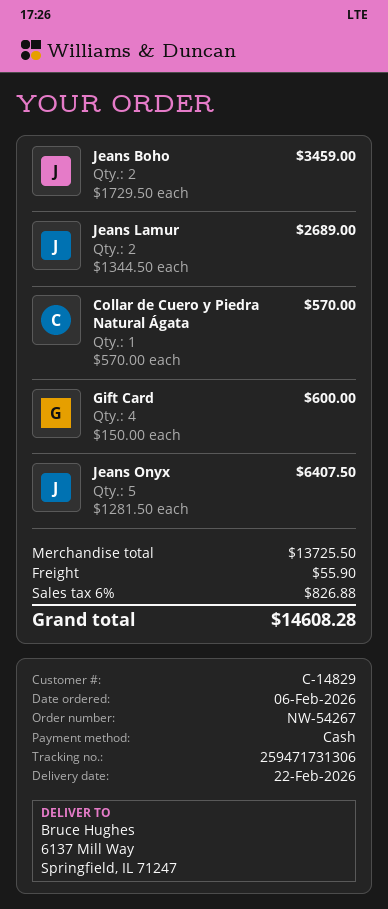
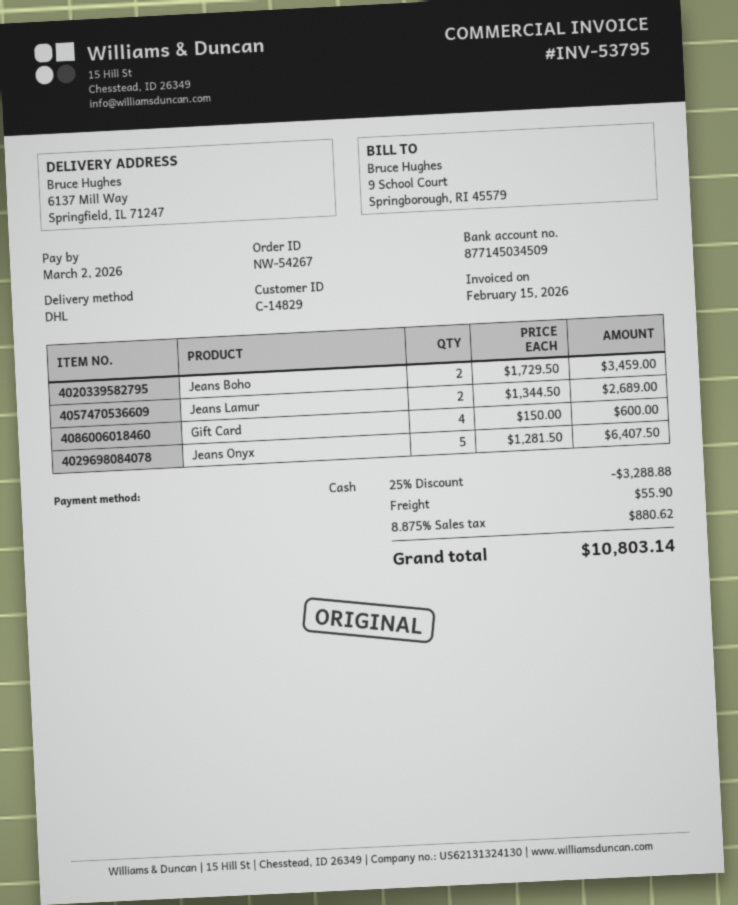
Collar de Cuero y Piedra Natural Ágata: 1 x 570.00 = 570.00 -> none
discount: none -> 25% = 3288.88
tax: 6% = 826.88 -> 8.875% = 880.62
total: 14608.28 -> 10803.14

